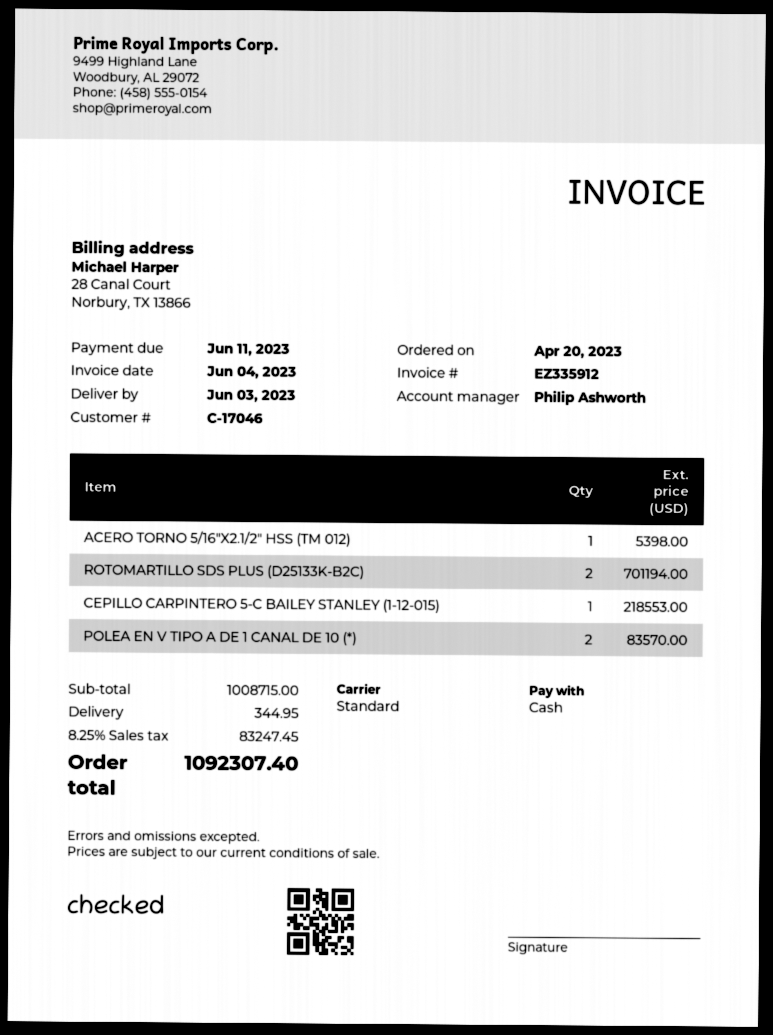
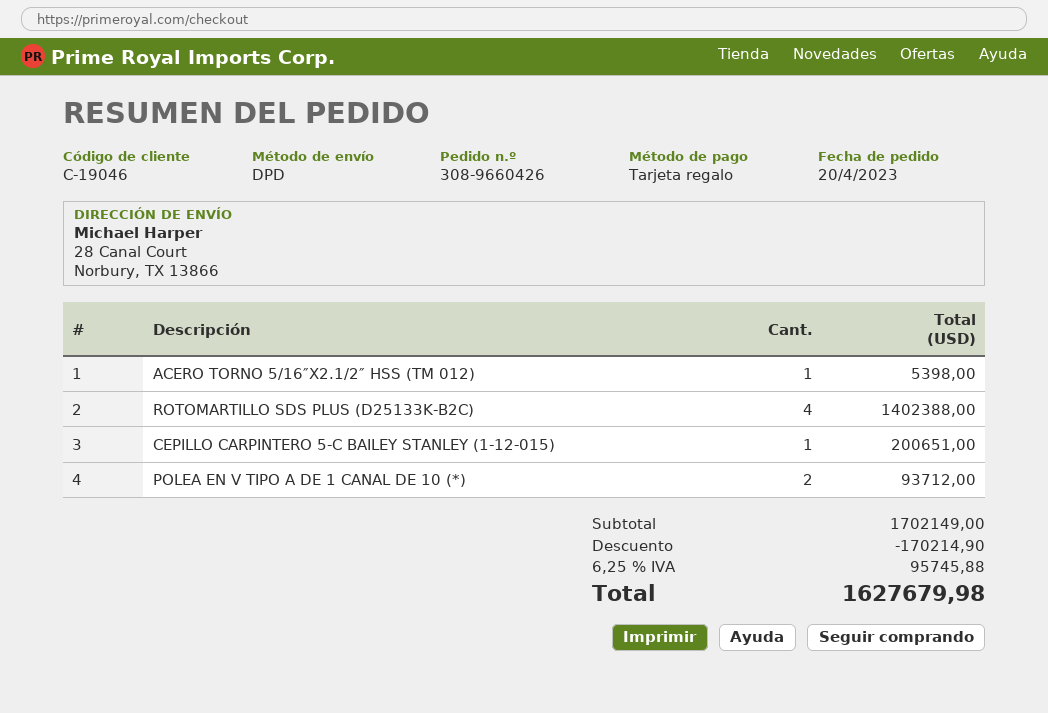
customer number: C-17046 -> C-19046
payment method: cash -> gift card
shipping method: standard -> DPD
ROTOMARTILLO SDS PLUS (D25133K-B2C): 2 for 701194.00 -> 4 for 1402388.00
CEPILLO CARPINTERO 5-C BAILEY STANLEY (1-12-015): 1 for 218553.00 -> 1 for 200651.00
POLEA EN V TIPO A DE 1 CANAL DE 10 (*): 2 for 83570.00 -> 2 for 93712.00
subtotal: 1008715.00 -> 1702149.00
discount: none -> 170214.90
shipping: 344.95 -> none
tax: 8.25% = 83247.45 -> 6.25% = 95745.88
total: 1092307.40 -> 1627679.98

